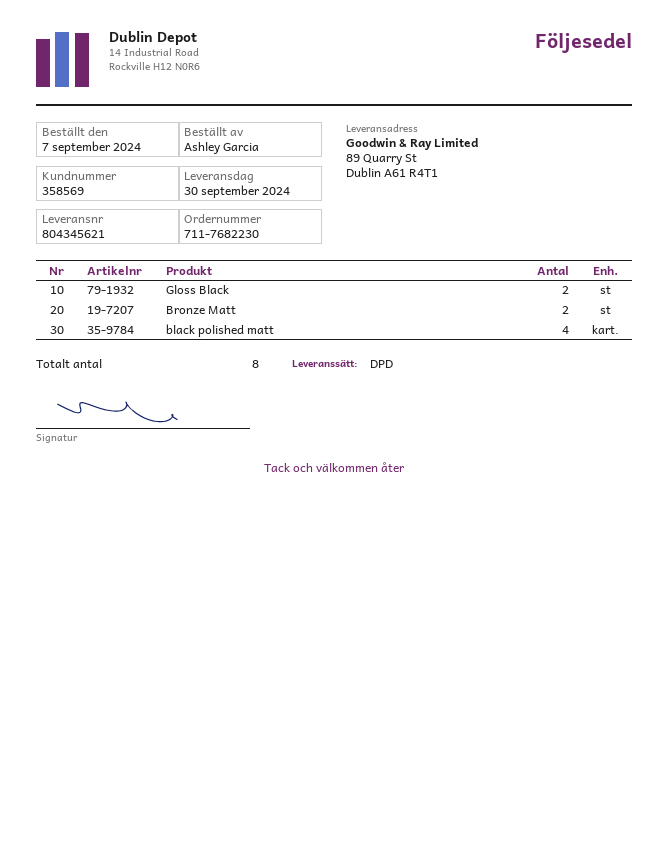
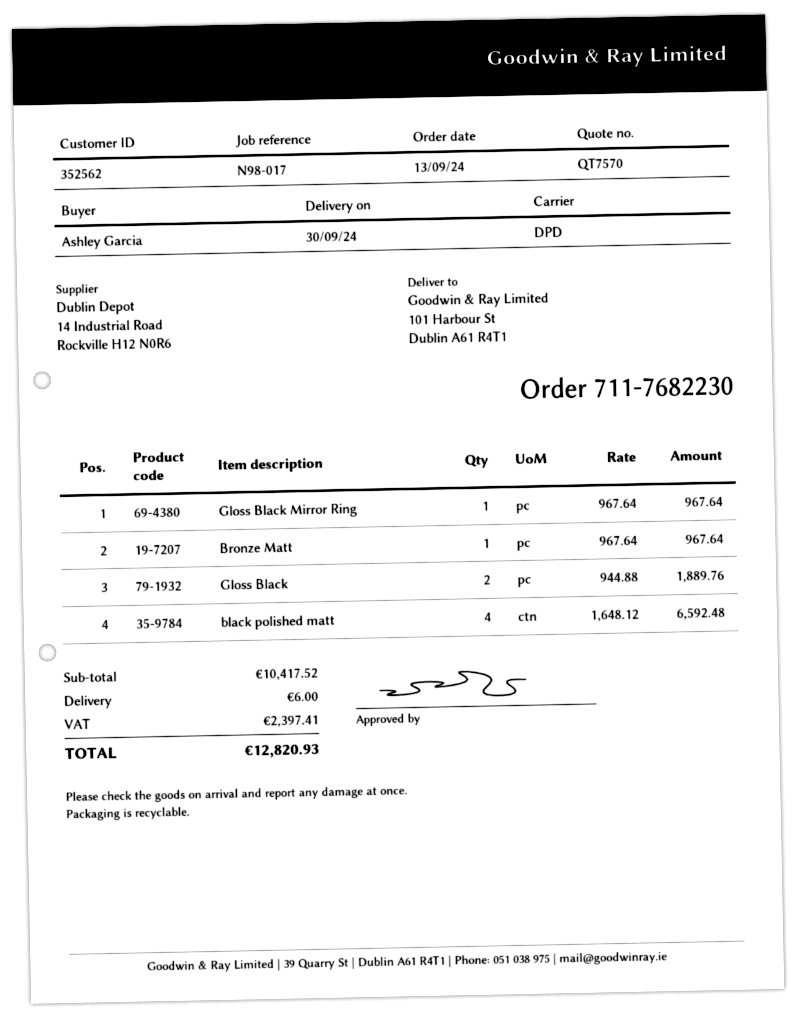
order date: 2024-09-07 -> 2024-09-13
customer number: 358569 -> 352562
ship to: 89 Quarry St, Dublin A61 R4T1 -> 101 Harbour St, Dublin A61 R4T1
Bronze Matt: 2 -> 1
Gloss Black Mirror Ring: none -> 1

